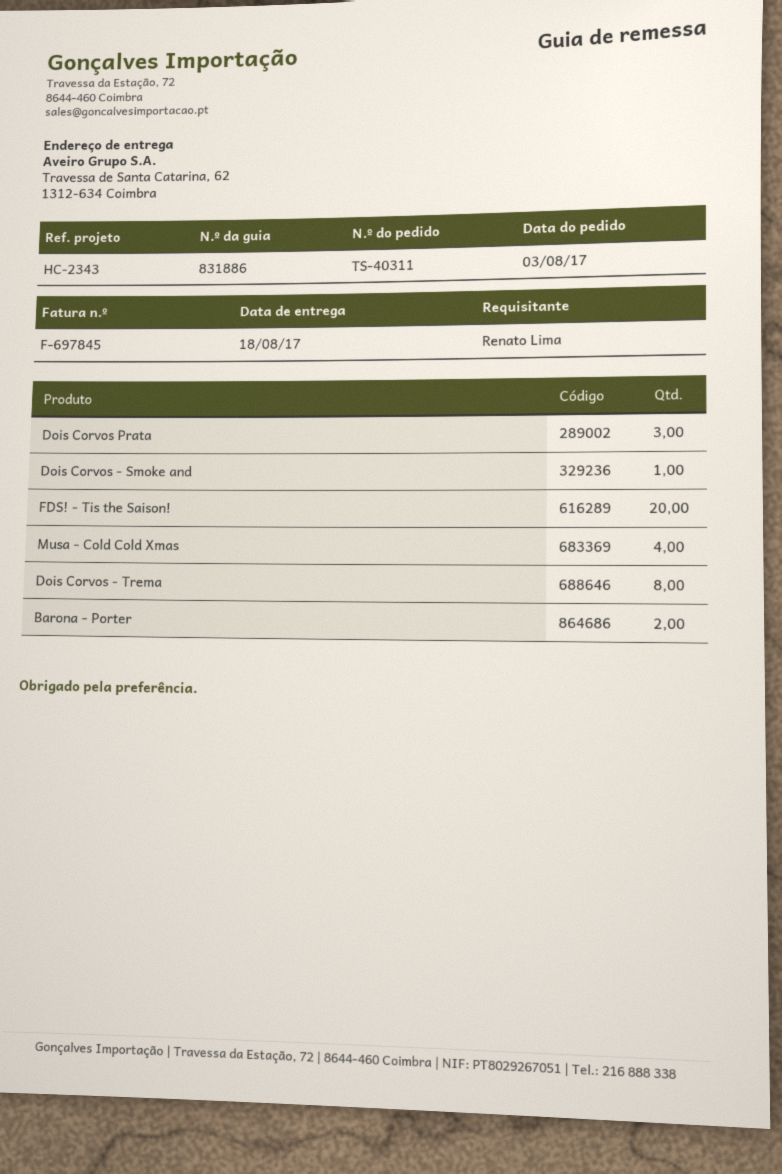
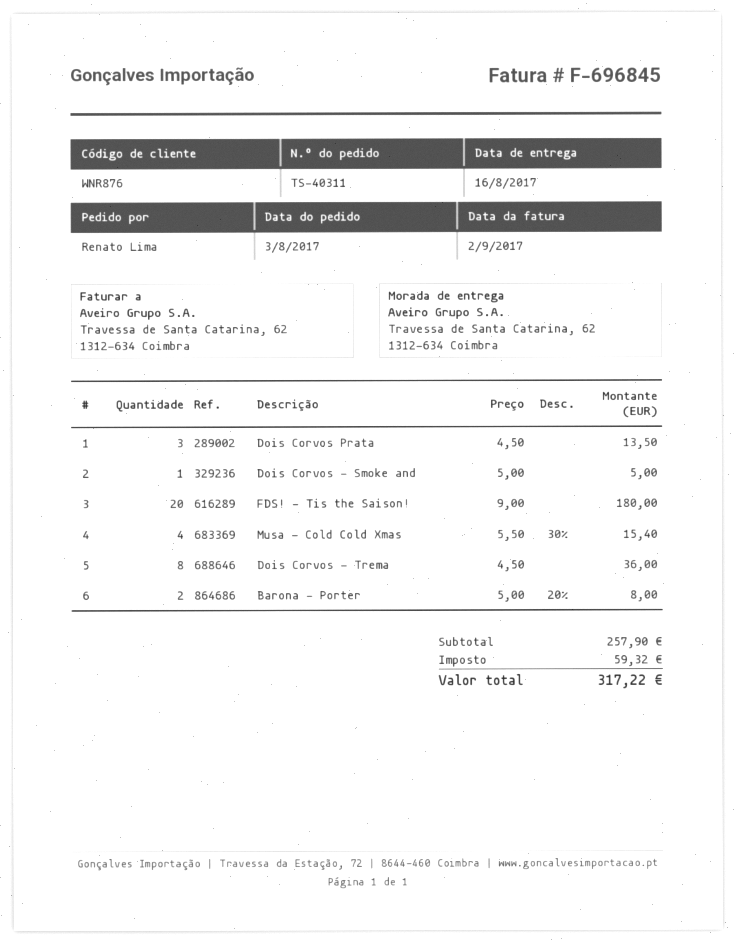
delivery date: 2017-08-18 -> 2017-08-16
invoice number: F-697845 -> F-696845

